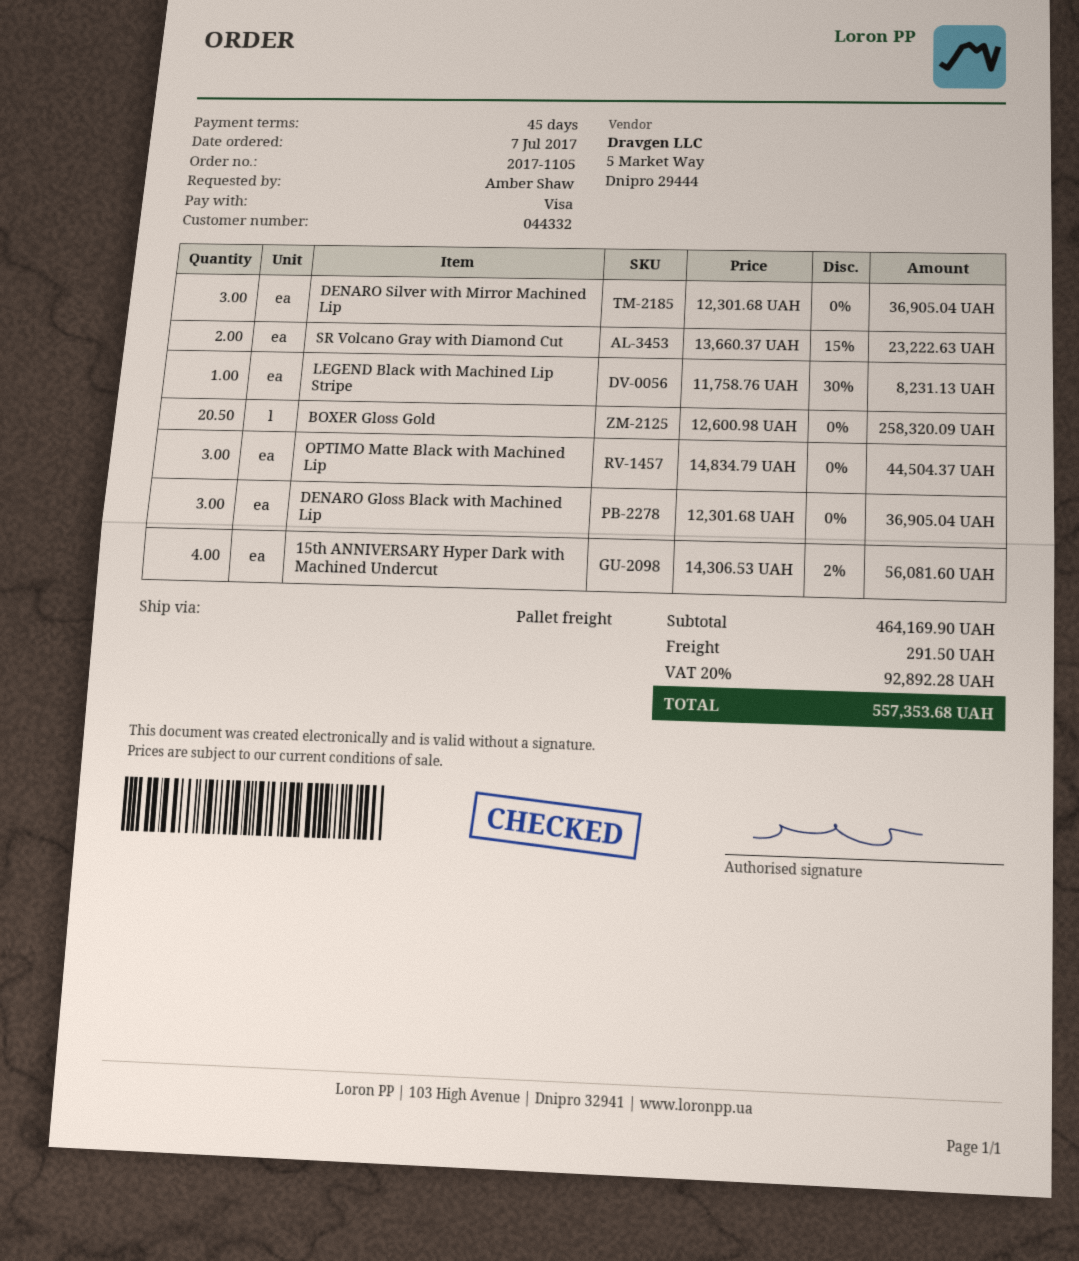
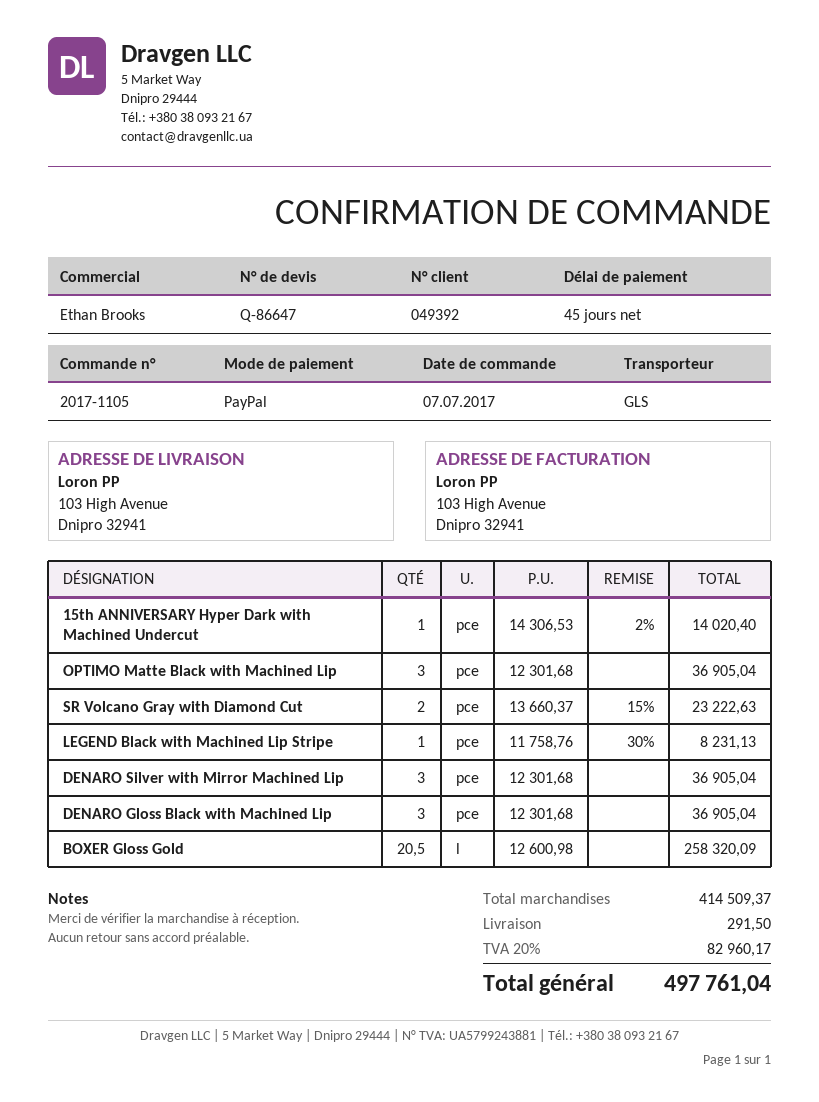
customer number: 044332 -> 049392
payment method: Visa -> PayPal
shipping method: pallet freight -> GLS
OPTIMO Matte Black with Machined Lip: 3 x 14834.79 = 44504.37 -> 3 x 12301.68 = 36905.04
15th ANNIVERSARY Hyper Dark with Machined Undercut: 4 x 14306.53 - 2% = 56081.60 -> 1 x 14306.53 - 2% = 14020.40
subtotal: 464169.90 -> 414509.37
tax: 20% = 92892.28 -> 20% = 82960.17
total: 557353.68 -> 497761.04

